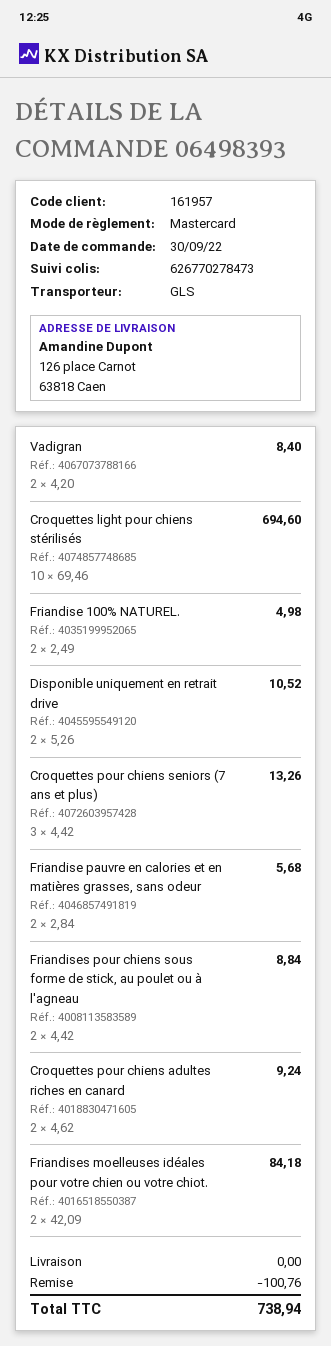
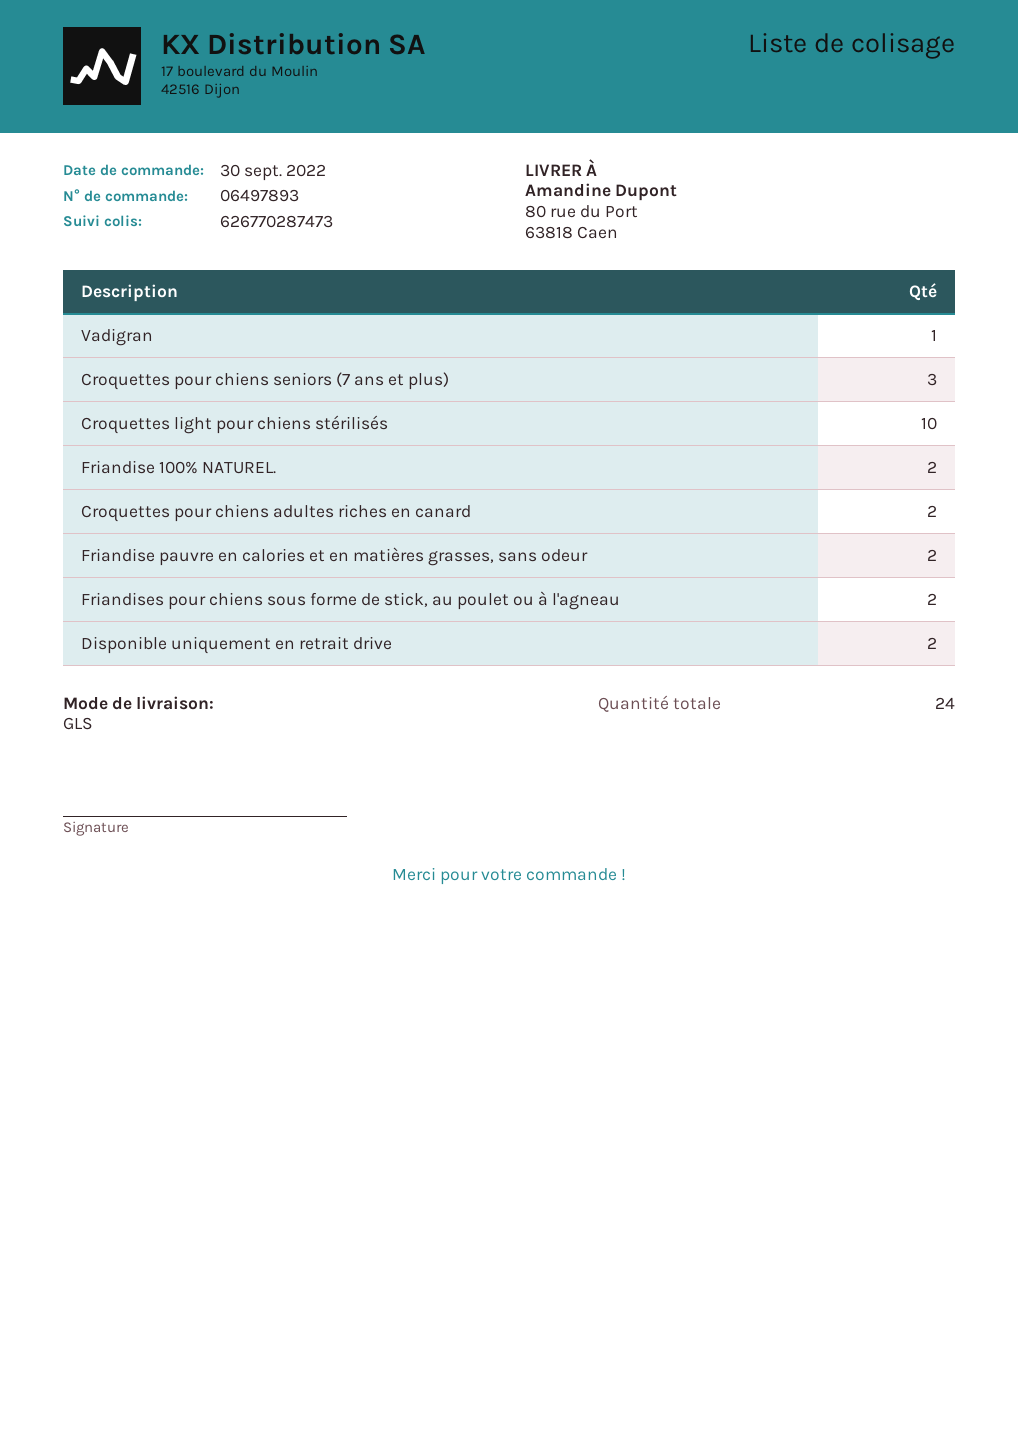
order number: 06498393 -> 06497893
tracking number: 626770278473 -> 626770287473
ship to: 126 place Carnot, 63818 Caen -> 80 rue du Port, 63818 Caen
Vadigran: 2 -> 1
Friandises moelleuses idéales pour votre chien ou votre chiot.: 2 -> none

